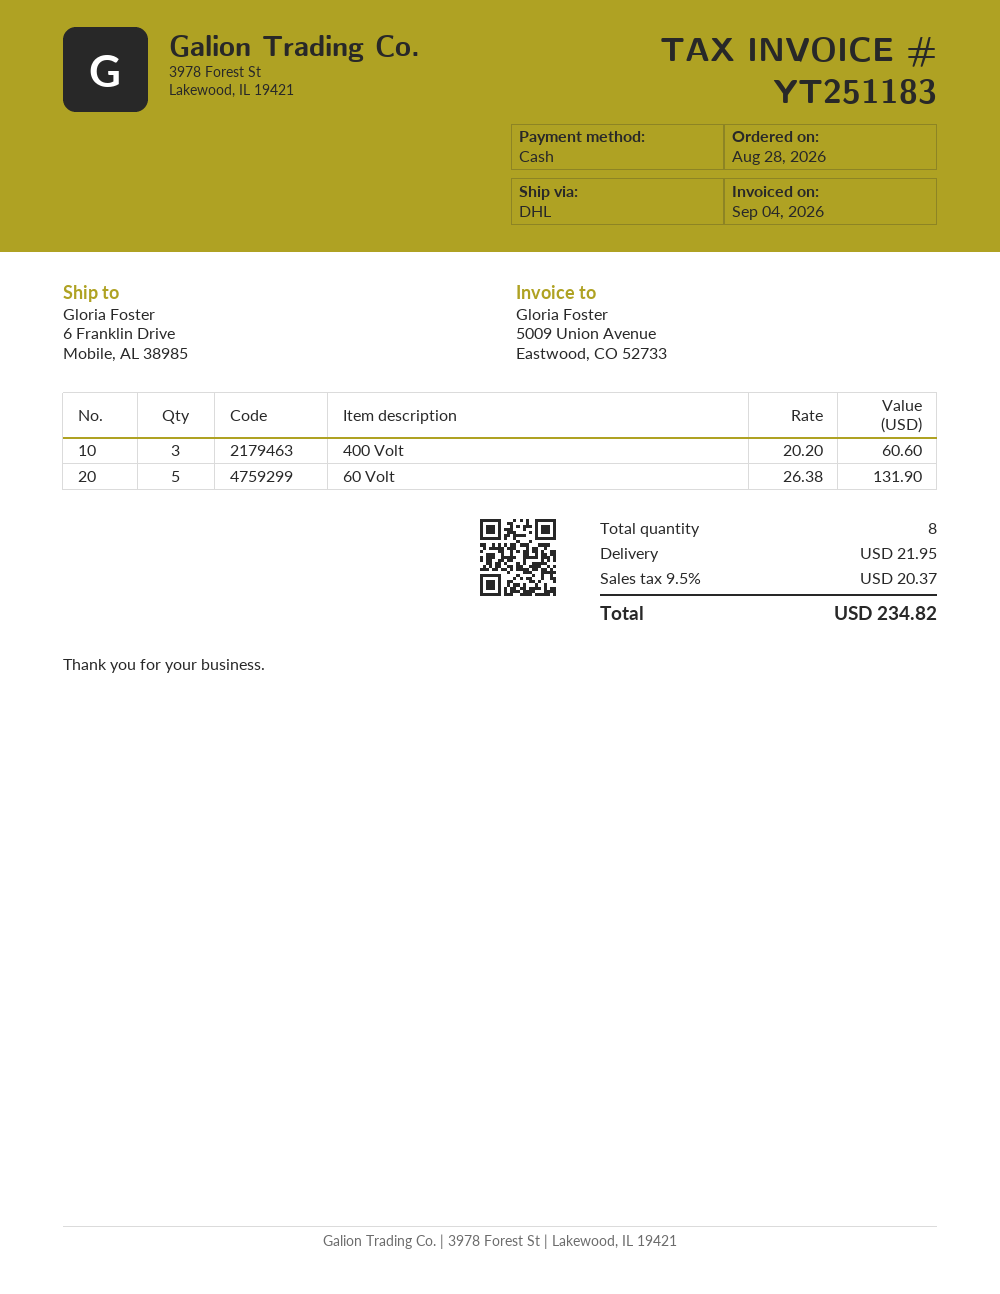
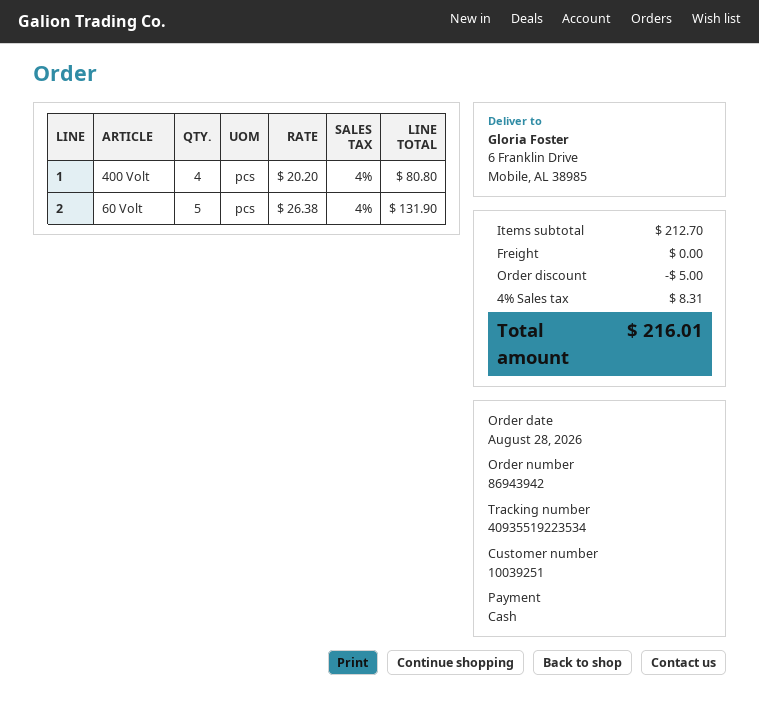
400 Volt: 3 x 20.20 = 60.60 -> 4 x 20.20 = 80.80
discount: none -> 5.00
shipping: 21.95 -> 0.00
tax: 9.5% = 20.37 -> 4% = 8.31
total: 234.82 -> 216.01

